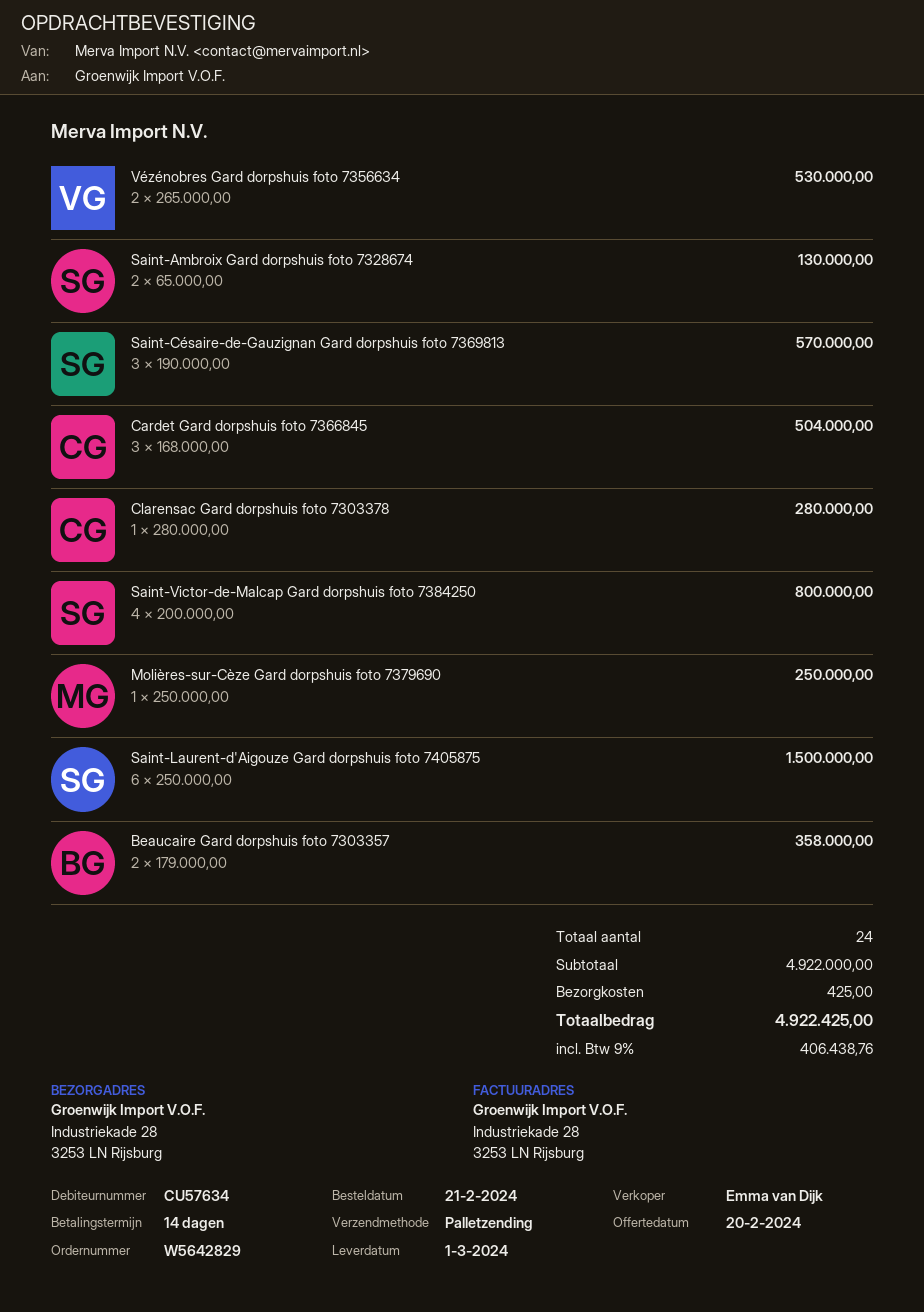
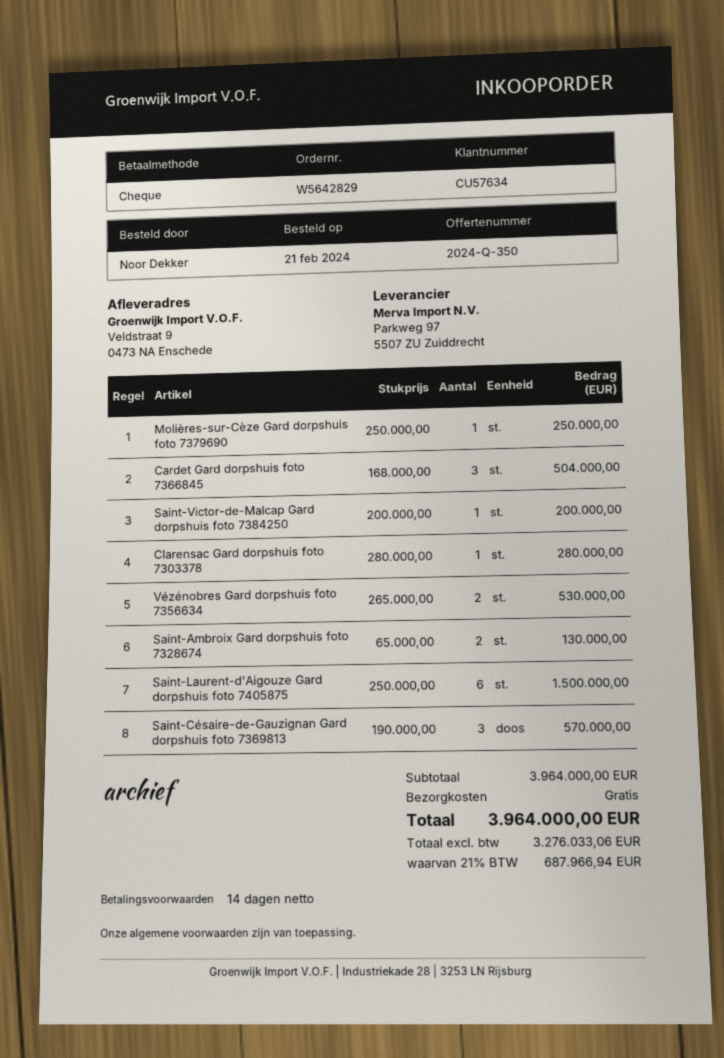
ship to: Industriekade 28, 3253 LN Rijsburg -> Veldstraat 9, 0473 NA Enschede
Saint-Victor-de-Malcap Gard dorpshuis foto 7384250: 4 x 200000.00 = 800000.00 -> 1 x 200000.00 = 200000.00
Beaucaire Gard dorpshuis foto 7303357: 2 x 179000.00 = 358000.00 -> none
subtotal: 4922000.00 -> 3964000.00
shipping: 425.00 -> 0.00
tax: 9% = 406438.76 -> 21% = 687966.94
total: 4922425.00 -> 3964000.00

